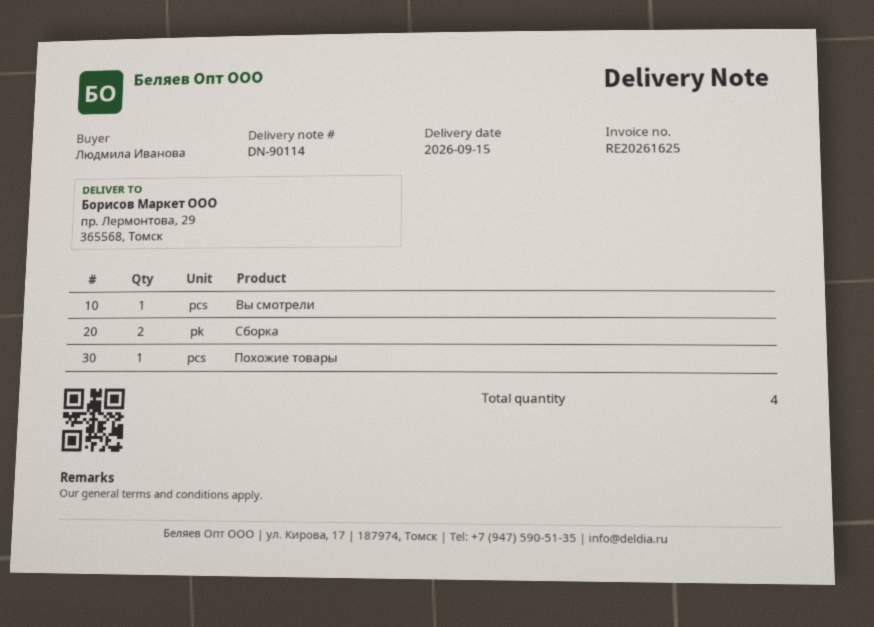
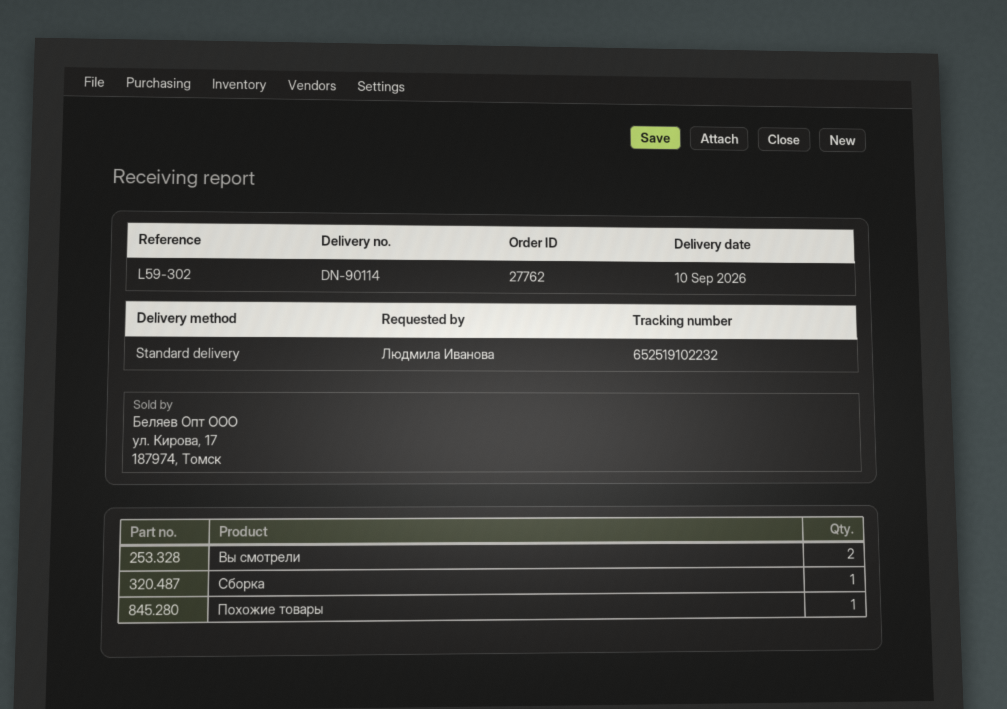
delivery date: 2026-09-15 -> 2026-09-10
Вы смотрели: 1 -> 2
Сборка: 2 -> 1

